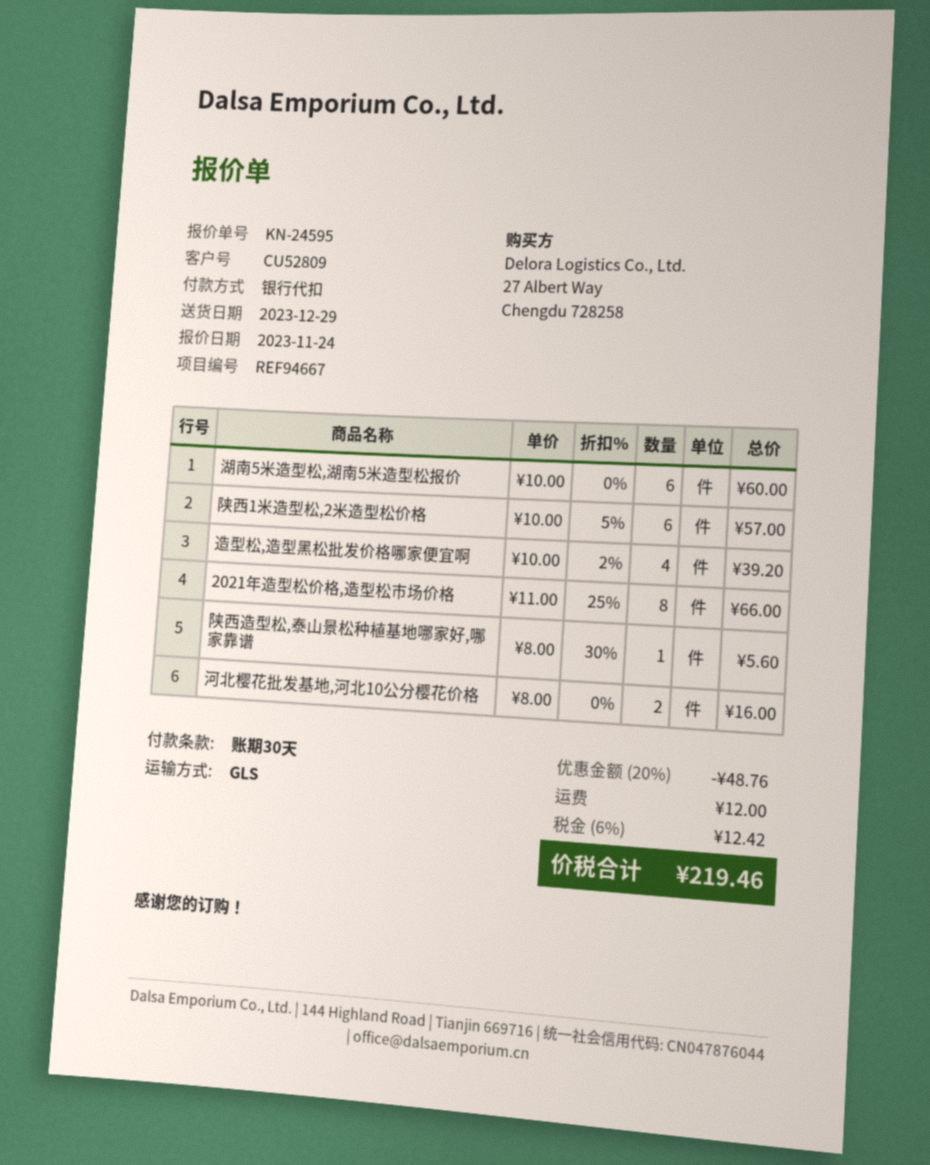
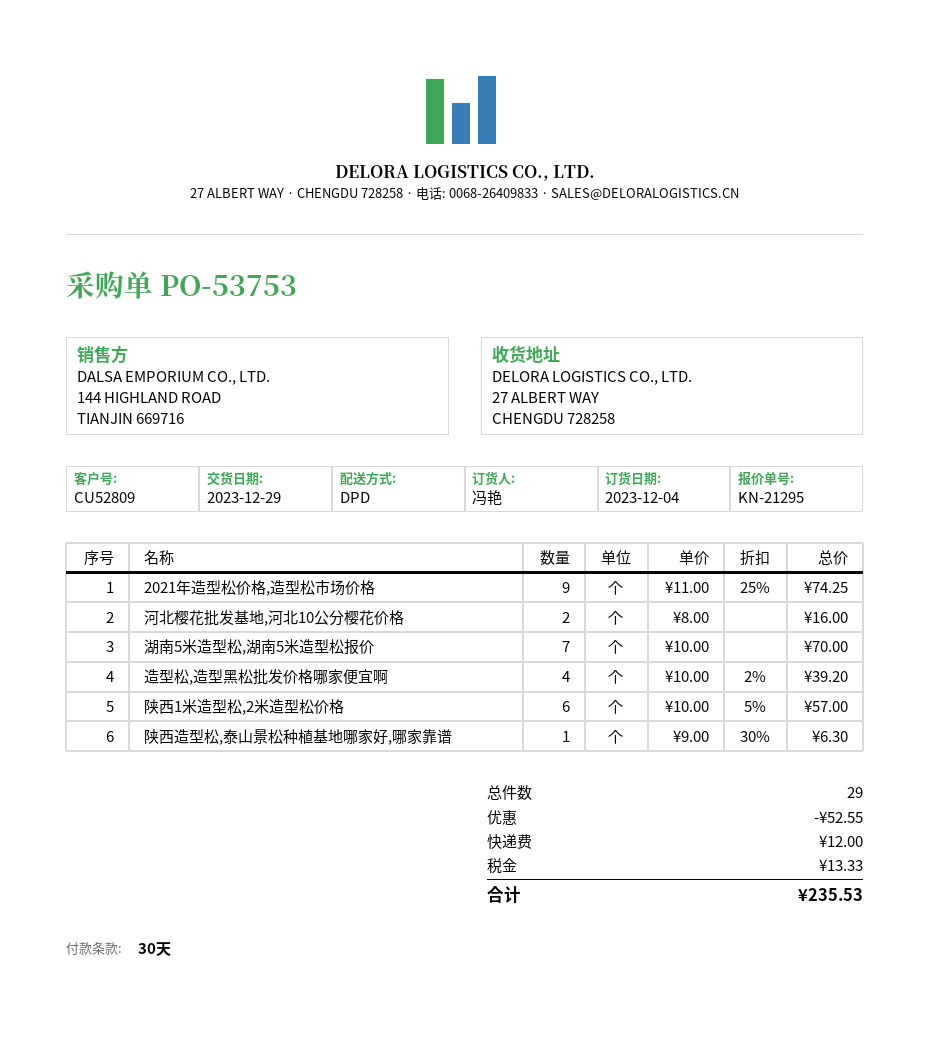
quote number: KN-24595 -> KN-21295
shipping method: GLS -> DPD
湖南5米造型松,湖南5米造型松报价: 6 x 10.00 = 60.00 -> 7 x 10.00 = 70.00
2021年造型松价格,造型松市场价格: 8 x 11.00 - 25% = 66.00 -> 9 x 11.00 - 25% = 74.25
陕西造型松,泰山景松种植基地哪家好,哪家靠谱: 1 x 8.00 - 30% = 5.60 -> 1 x 9.00 - 30% = 6.30
discount: 48.76 -> 52.55
tax: 12.42 -> 13.33
total: 219.46 -> 235.53

